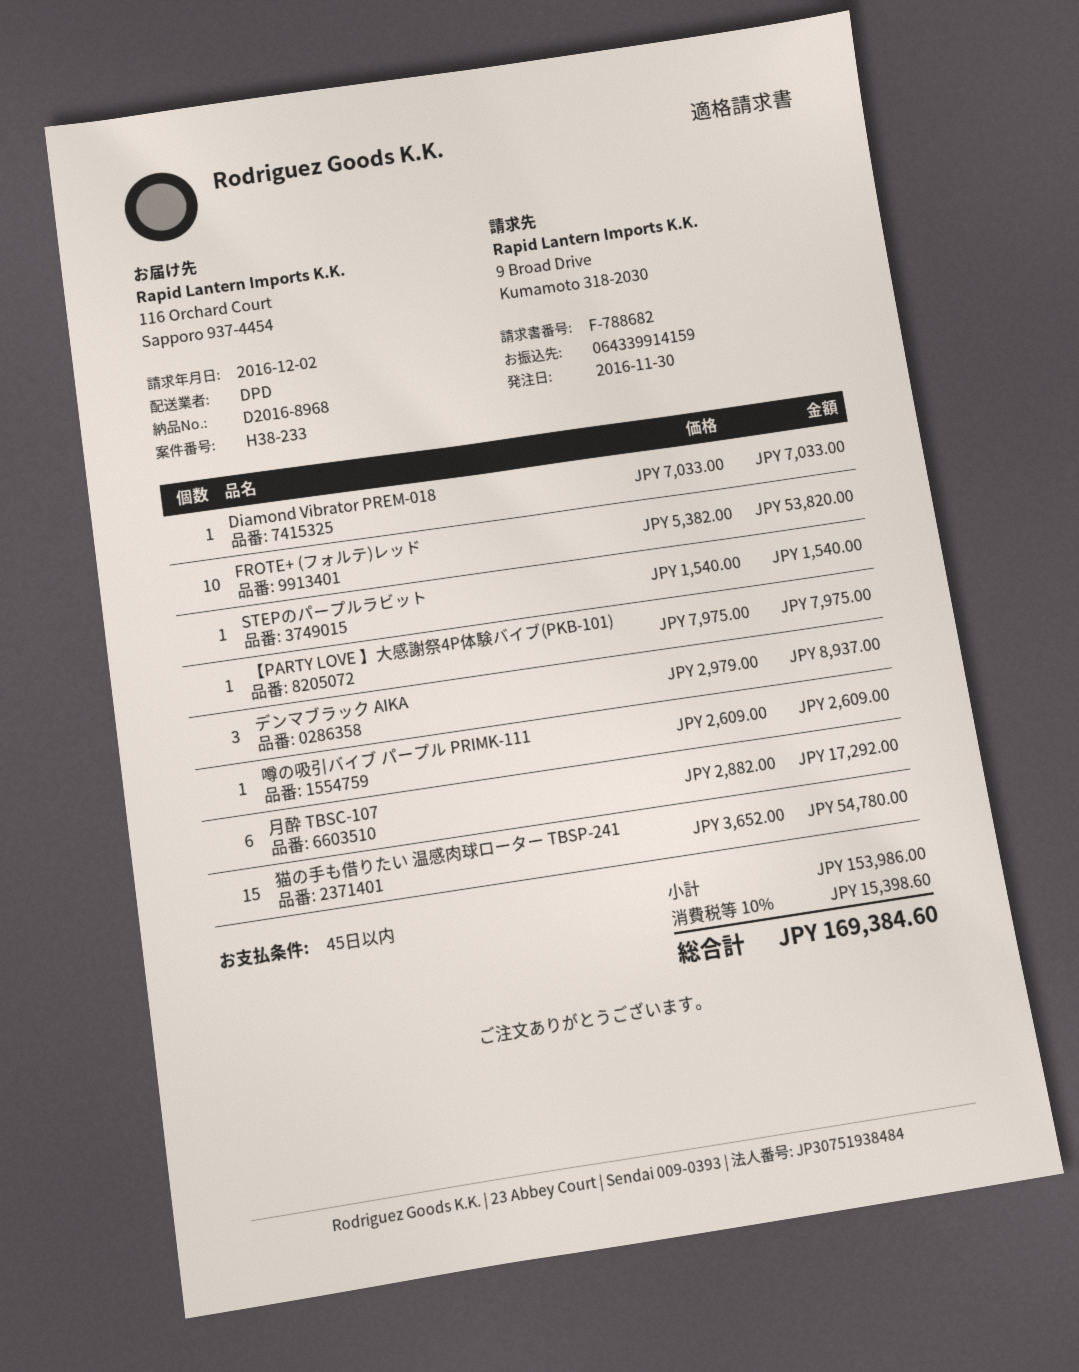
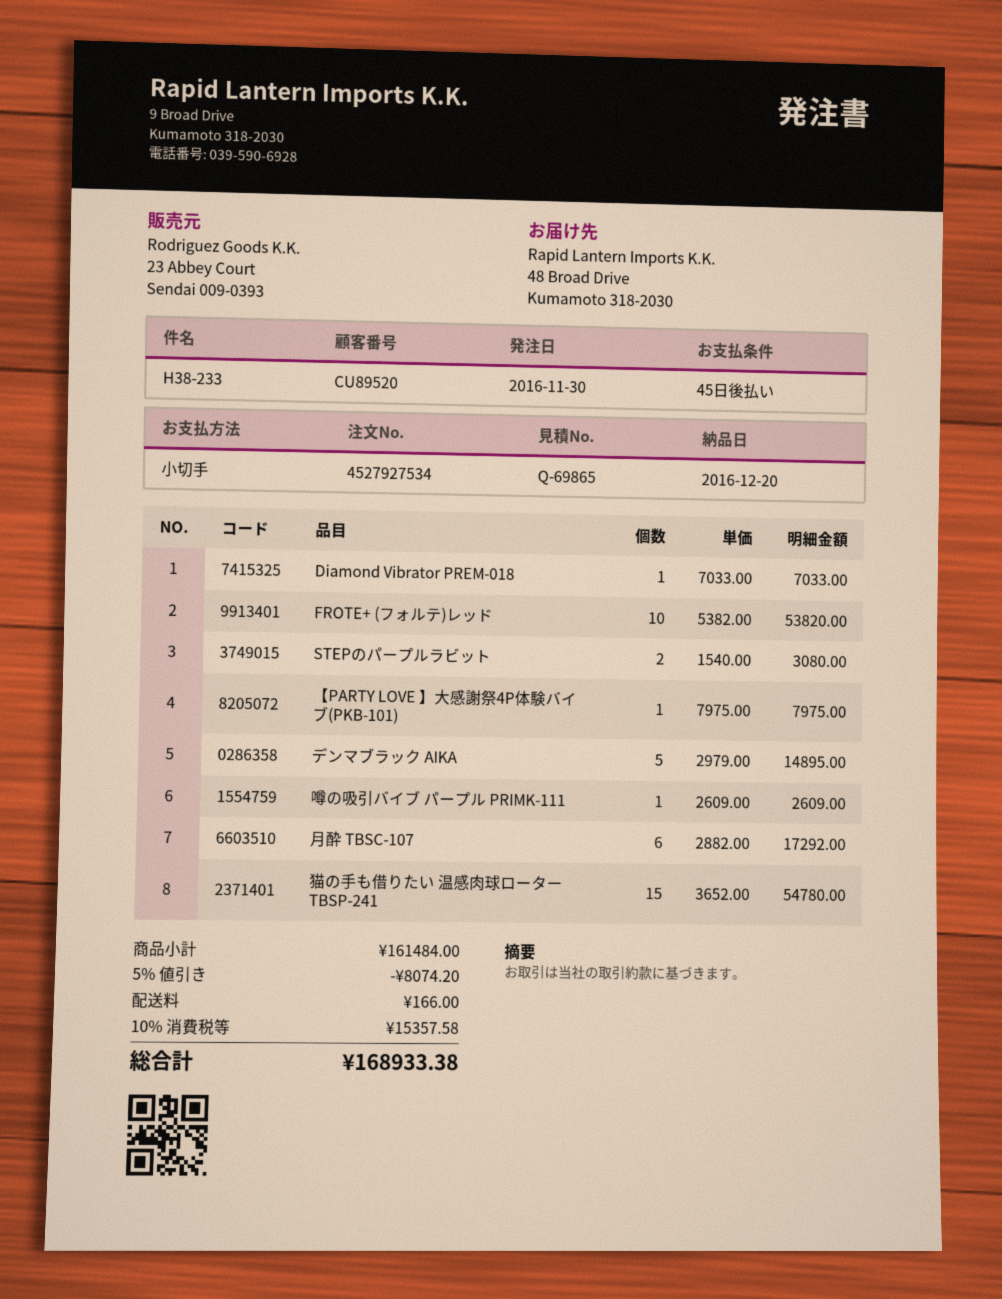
ship to: 116 Orchard Court, Sapporo 937-4454 -> 48 Broad Drive, Kumamoto 318-2030
STEPのパープルラビット: 1 x 1540.00 = 1540.00 -> 2 x 1540.00 = 3080.00
デンマブラック AIKA: 3 x 2979.00 = 8937.00 -> 5 x 2979.00 = 14895.00
subtotal: 153986.00 -> 161484.00
discount: none -> 5% = 8074.20
shipping: none -> 166.00
tax: 10% = 15398.60 -> 10% = 15357.58
total: 169384.60 -> 168933.38

